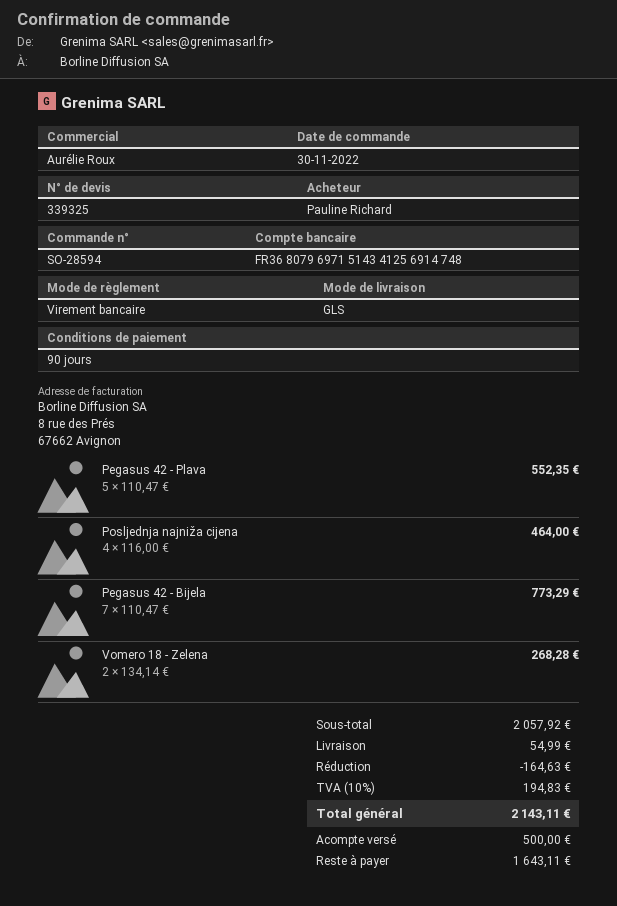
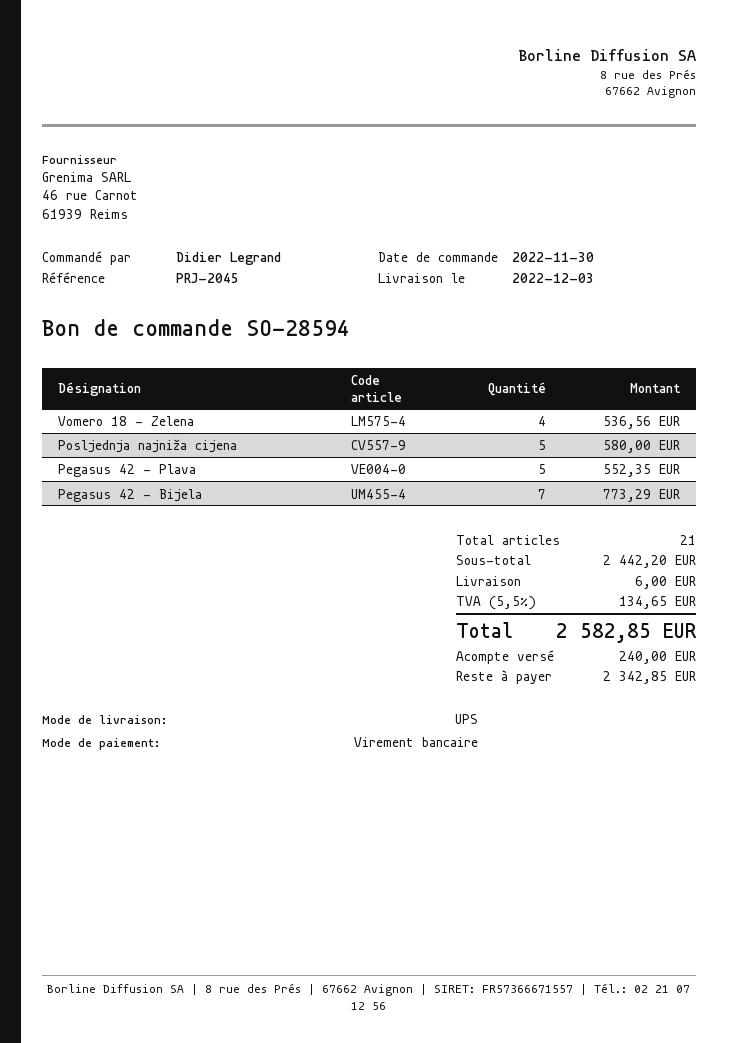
ordered by: Pauline Richard -> Didier Legrand
shipping method: GLS -> UPS
Posljednja najniža cijena: 4 for 464.00 -> 5 for 580.00
Vomero 18 - Zelena: 2 for 268.28 -> 4 for 536.56
subtotal: 2057.92 -> 2442.20
discount: 164.63 -> none
shipping: 54.99 -> 6.00
tax: 10% = 194.83 -> 5.5% = 134.65
total: 2143.11 -> 2582.85
deposit: 500.00 -> 240.00
balance: 1643.11 -> 2342.85

